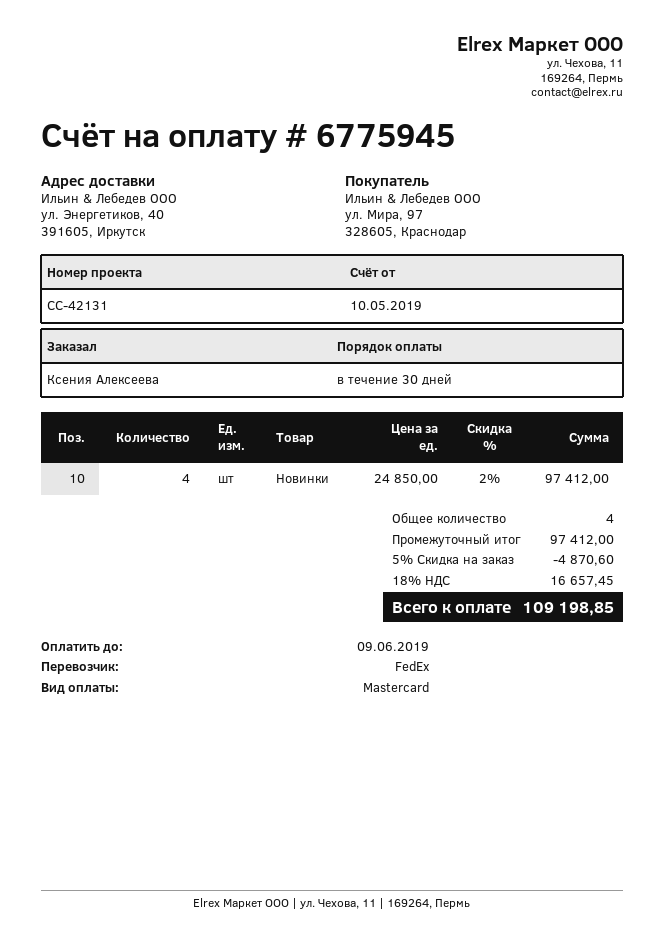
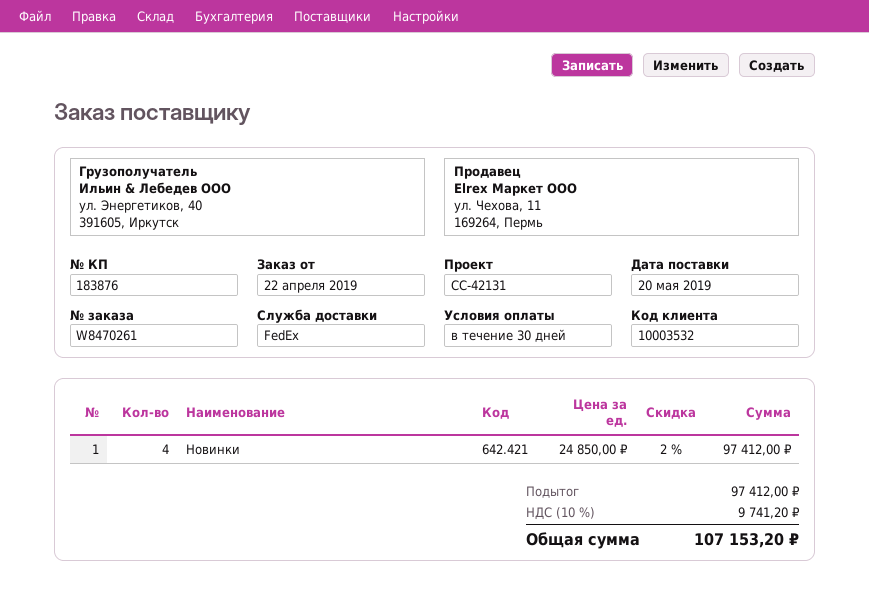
discount: 5% = 4870.60 -> none
tax: 18% = 16657.45 -> 10% = 9741.20
total: 109198.85 -> 107153.20

